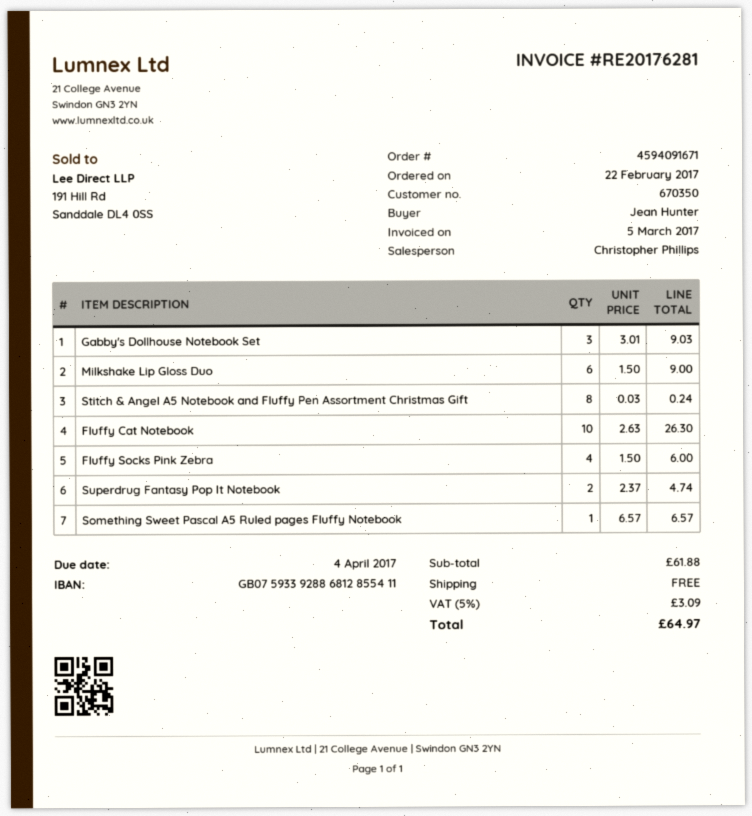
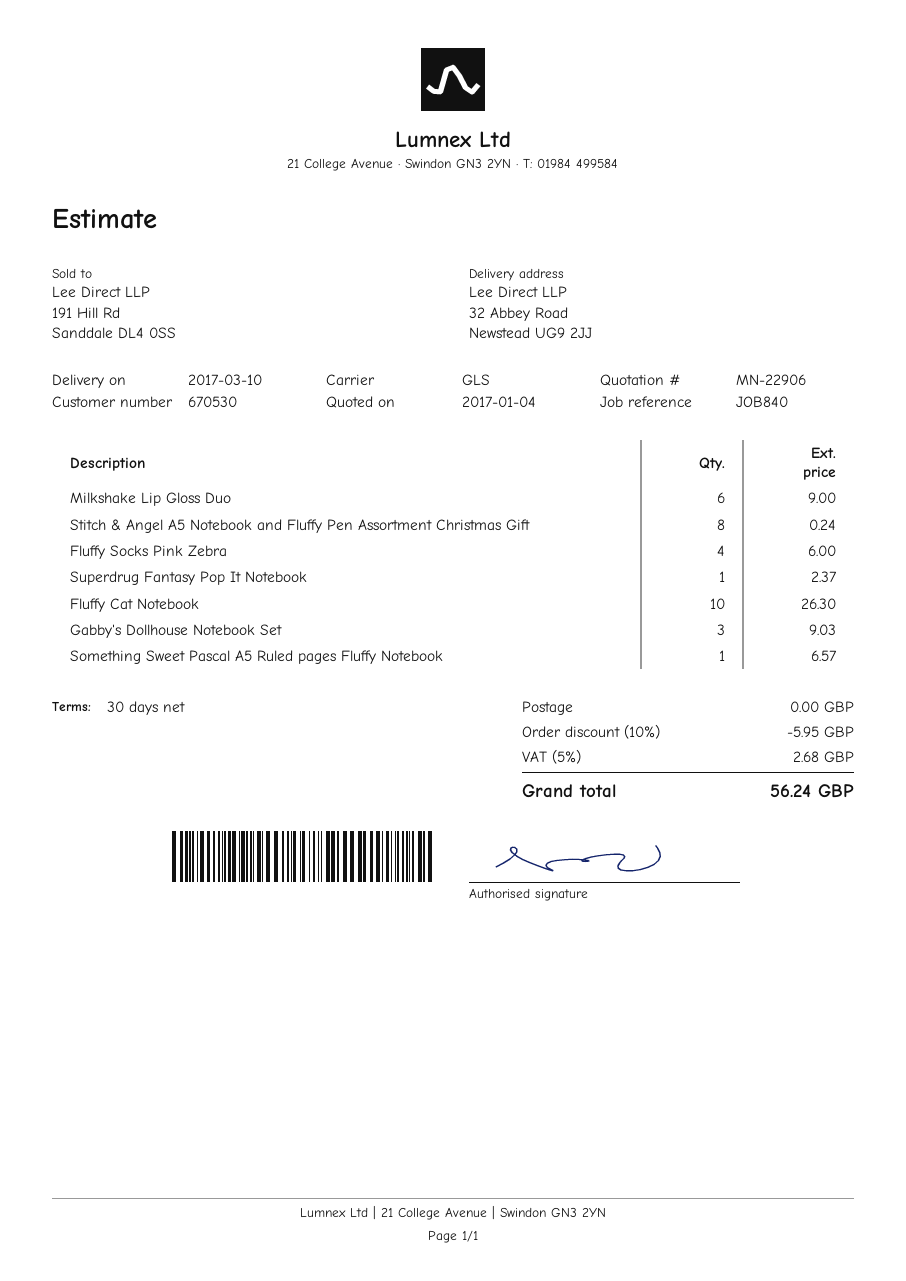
customer number: 670350 -> 670530
Superdrug Fantasy Pop It Notebook: 2 for 4.74 -> 1 for 2.37
discount: none -> 10% = 5.95
tax: 5% = 3.09 -> 5% = 2.68
total: 64.97 -> 56.24

